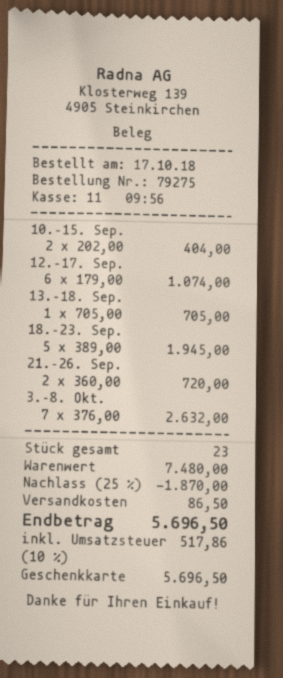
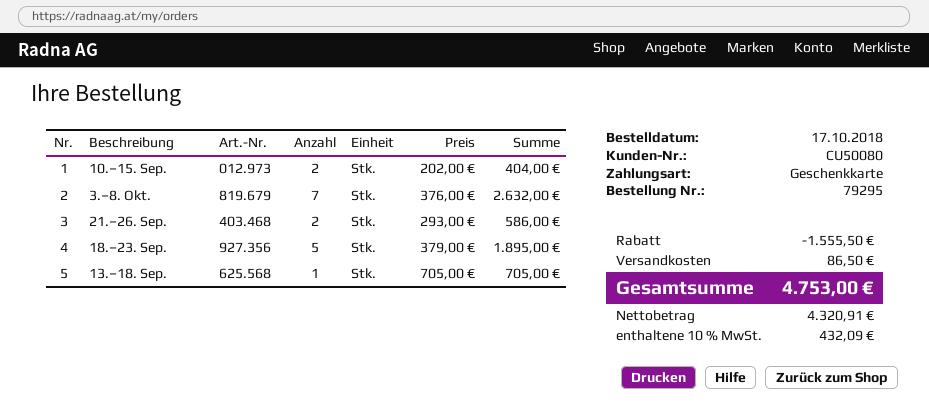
order number: 79275 -> 79295
12.–17. Sep.: 6 x 179.00 = 1074.00 -> none
18.–23. Sep.: 5 x 389.00 = 1945.00 -> 5 x 379.00 = 1895.00
21.–26. Sep.: 2 x 360.00 = 720.00 -> 2 x 293.00 = 586.00
discount: 1870.00 -> 1555.50
tax: 10% = 517.86 -> 10% = 432.09
total: 5696.50 -> 4753.00

